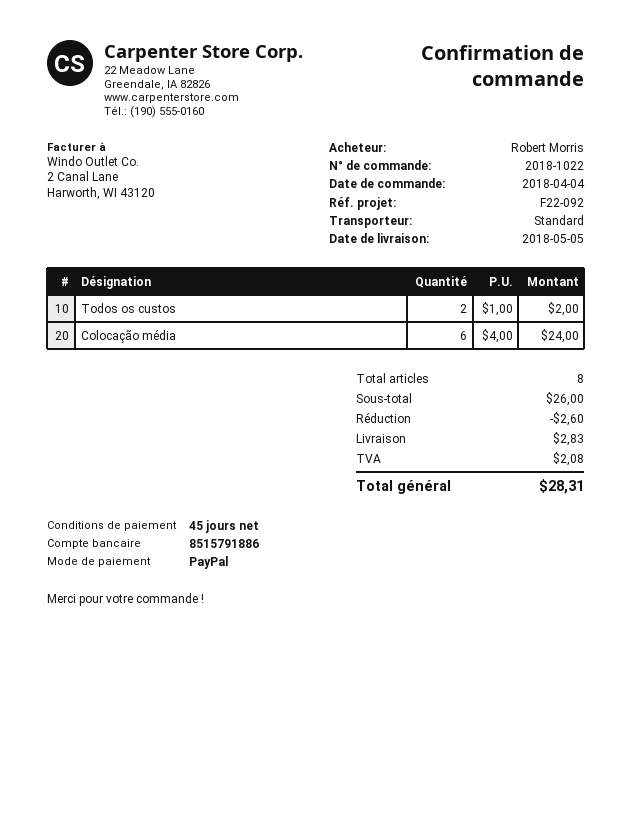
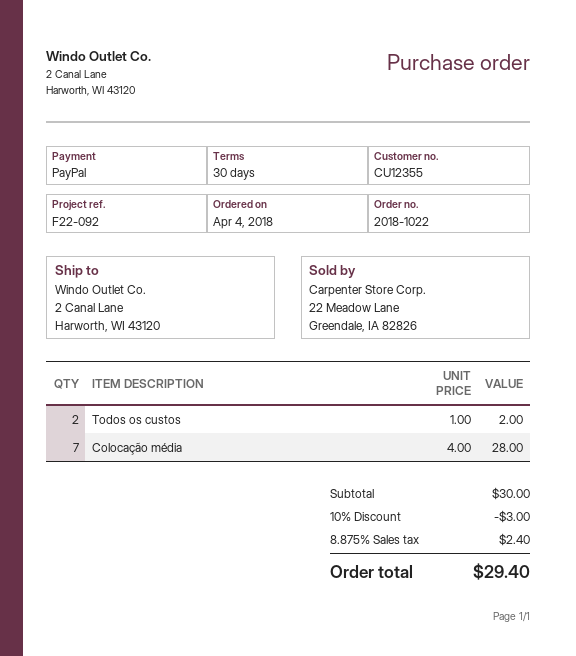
payment terms: 45 days -> 30 days
Colocação média: 6 x 4.00 = 24.00 -> 7 x 4.00 = 28.00
subtotal: 26.00 -> 30.00
discount: 2.60 -> 3.00
shipping: 2.83 -> none
tax: 2.08 -> 2.40
total: 28.31 -> 29.40

